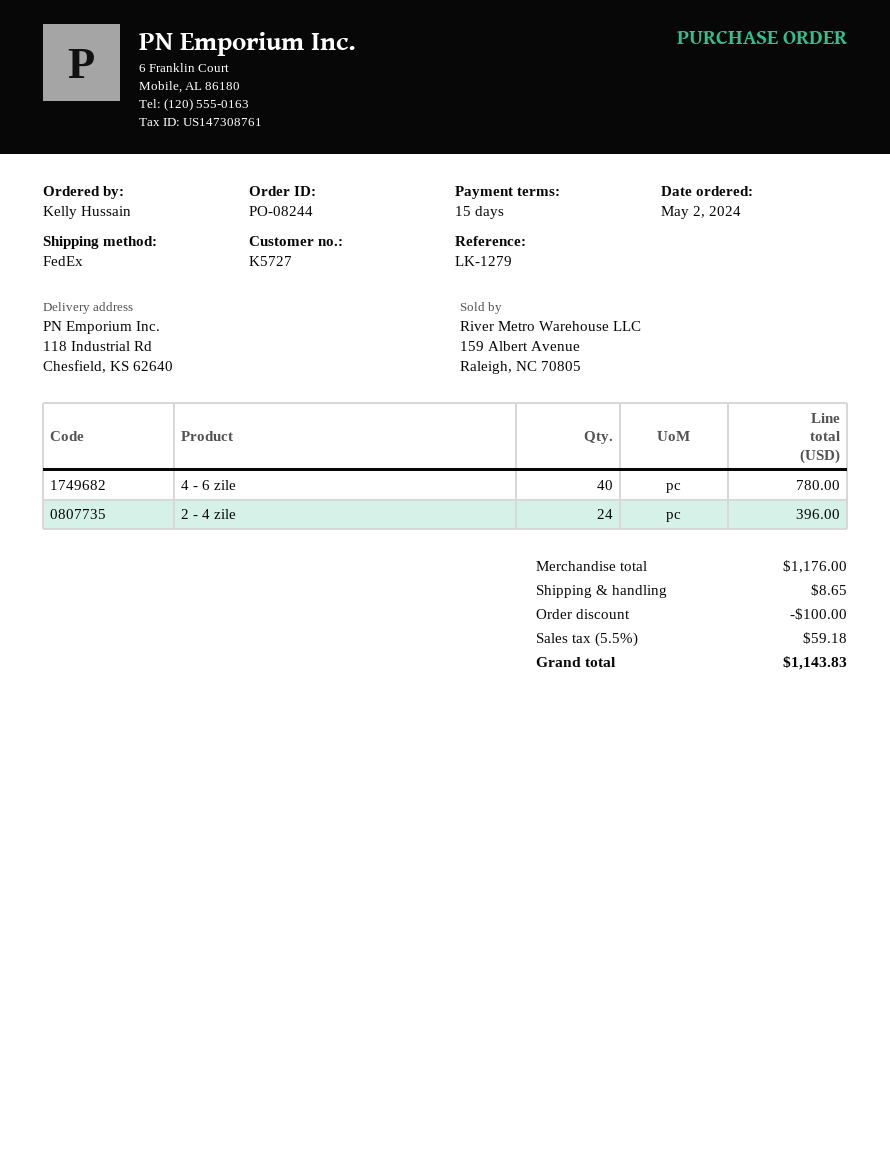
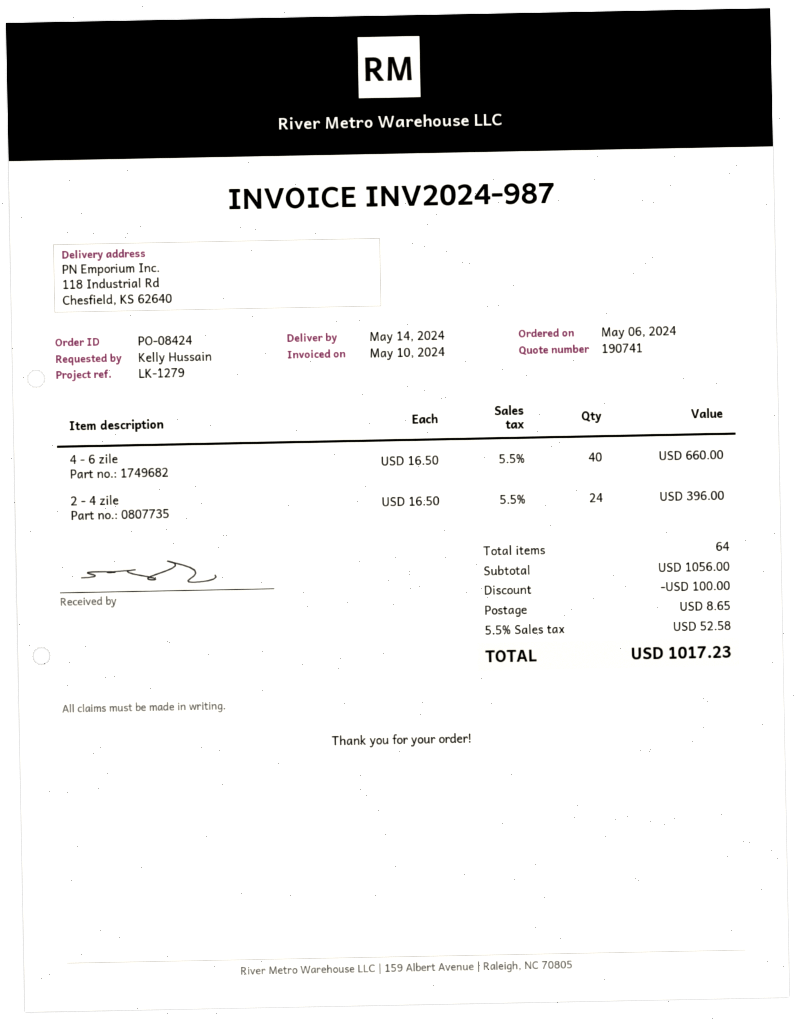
order number: PO-08244 -> PO-08424
order date: 2024-05-02 -> 2024-05-06
4 - 6 zile: 40 for 780.00 -> 40 for 660.00
subtotal: 1176.00 -> 1056.00
tax: 5.5% = 59.18 -> 5.5% = 52.58
total: 1143.83 -> 1017.23

